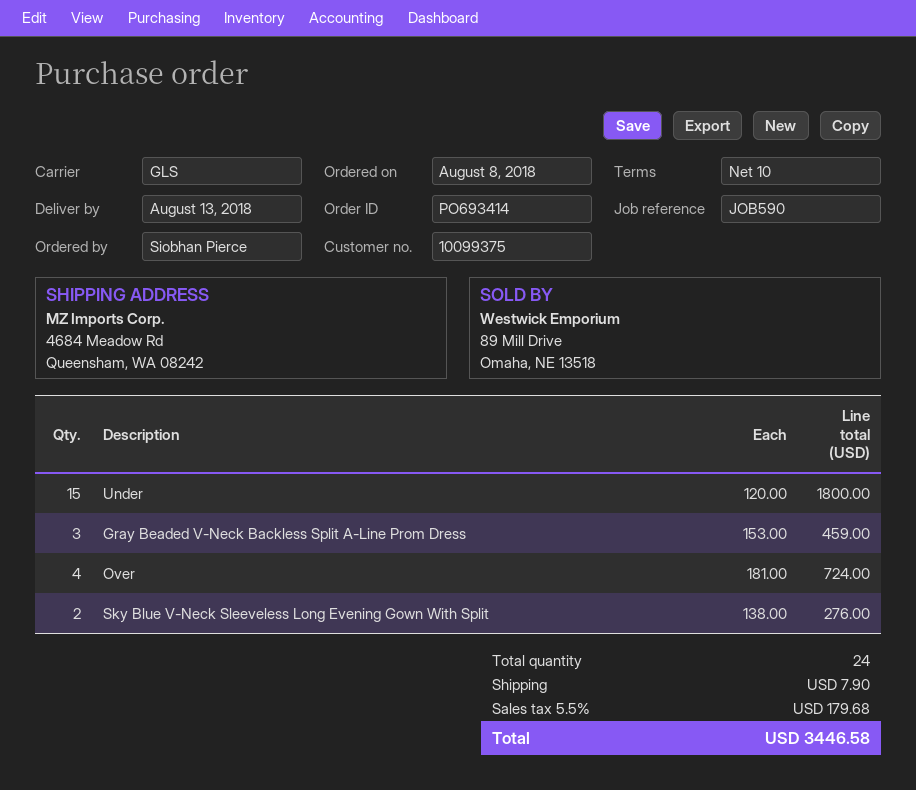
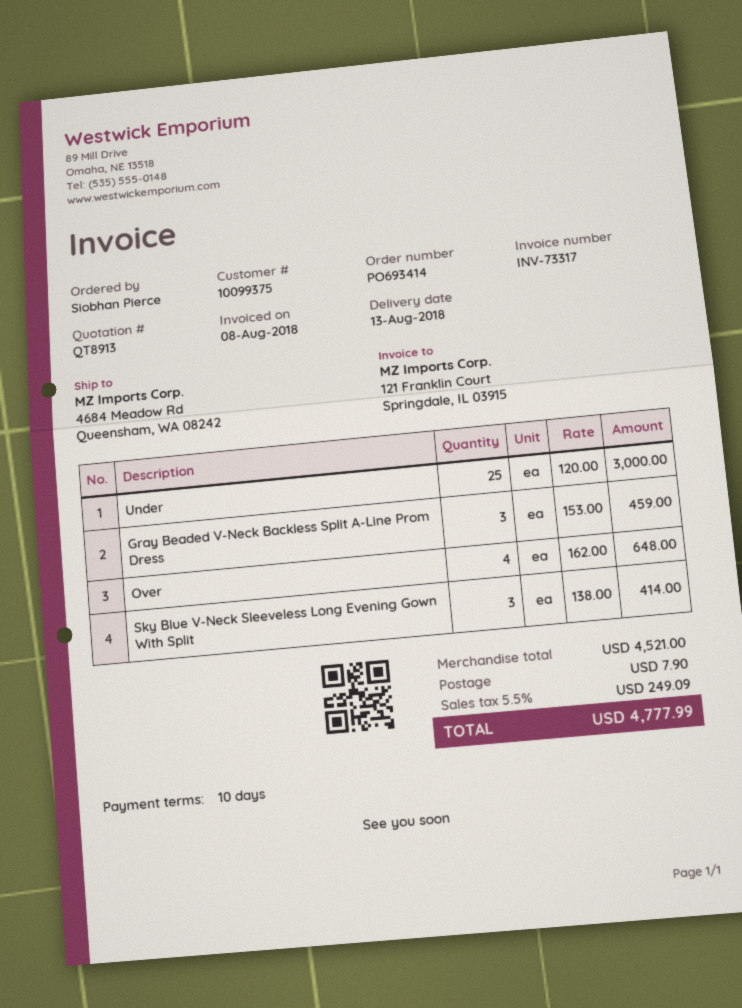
Under: 15 x 120.00 = 1800.00 -> 25 x 120.00 = 3000.00
Over: 4 x 181.00 = 724.00 -> 4 x 162.00 = 648.00
Sky Blue V-Neck Sleeveless Long Evening Gown With Split: 2 x 138.00 = 276.00 -> 3 x 138.00 = 414.00
tax: 5.5% = 179.68 -> 5.5% = 249.09
total: 3446.58 -> 4777.99

